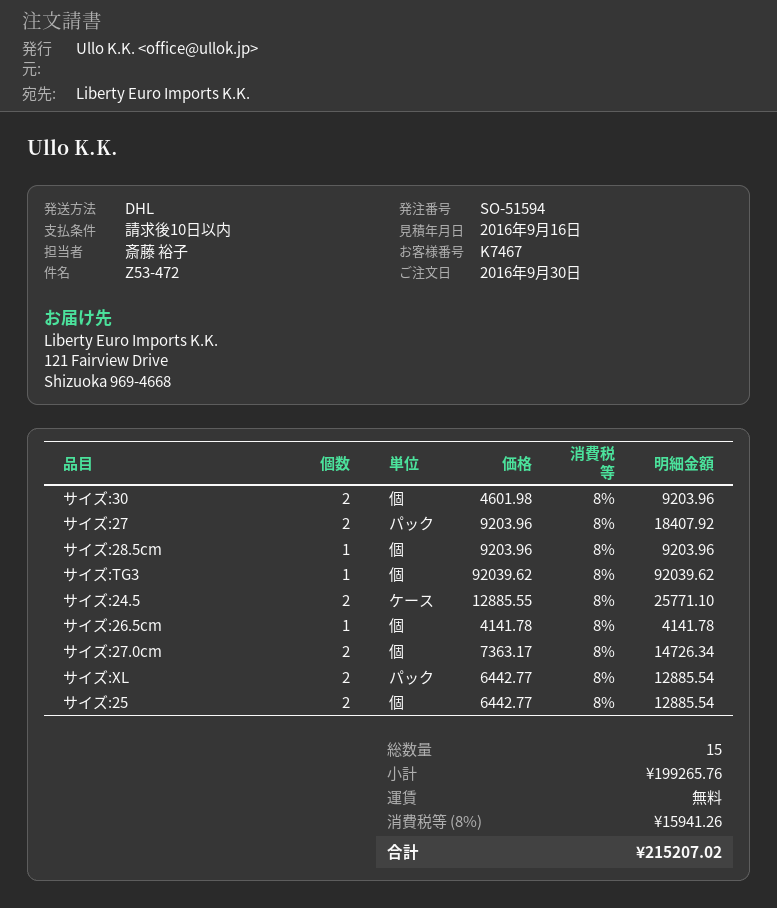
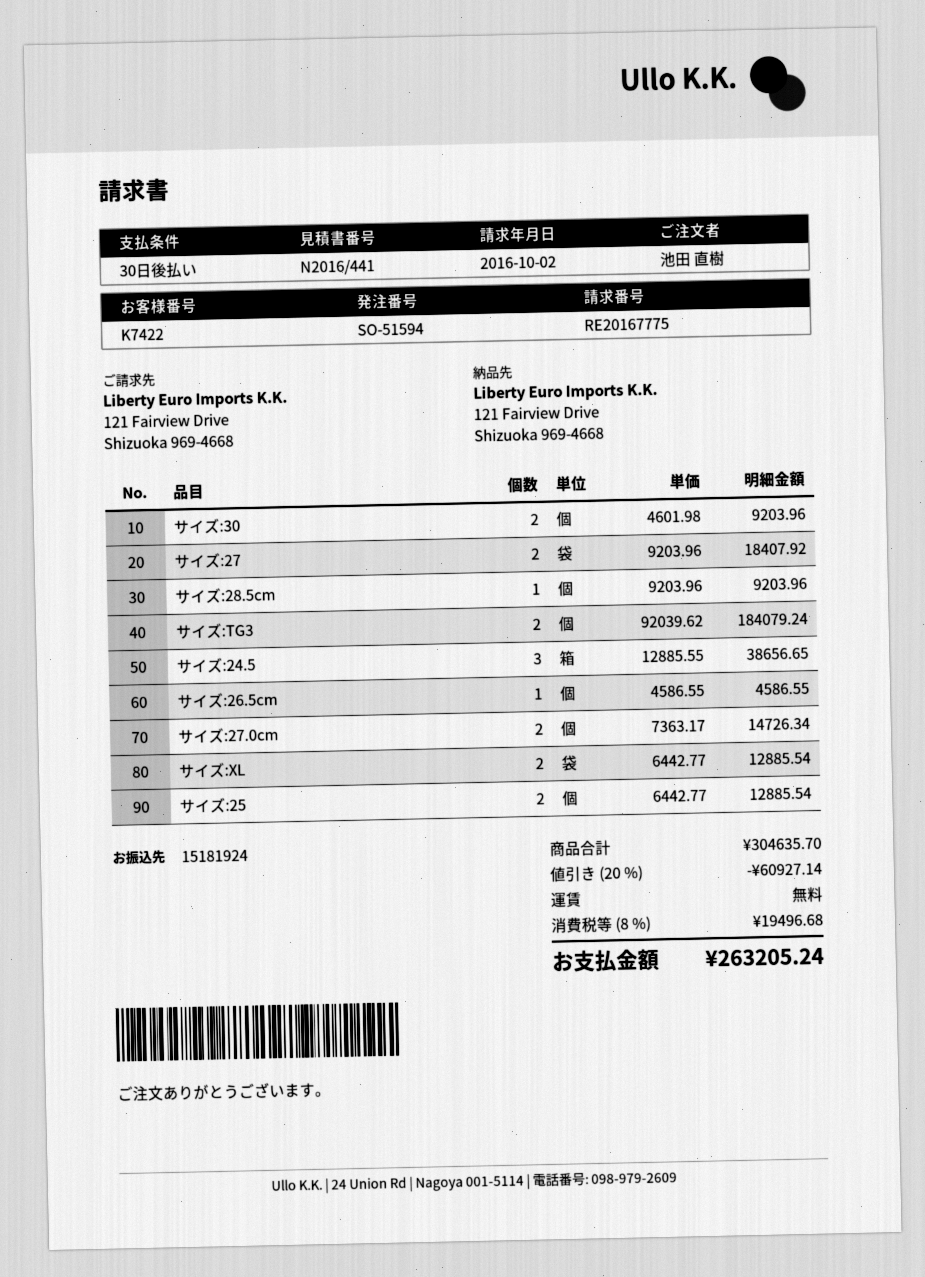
payment terms: 10 days -> 30 days
customer number: K7467 -> K7422
サイズ:TG3: 1 x 92039.62 = 92039.62 -> 2 x 92039.62 = 184079.24
サイズ:24.5: 2 x 12885.55 = 25771.10 -> 3 x 12885.55 = 38656.65
サイズ:26.5cm: 1 x 4141.78 = 4141.78 -> 1 x 4586.55 = 4586.55
subtotal: 199265.76 -> 304635.70
discount: none -> 20% = 60927.14
tax: 8% = 15941.26 -> 8% = 19496.68
total: 215207.02 -> 263205.24

